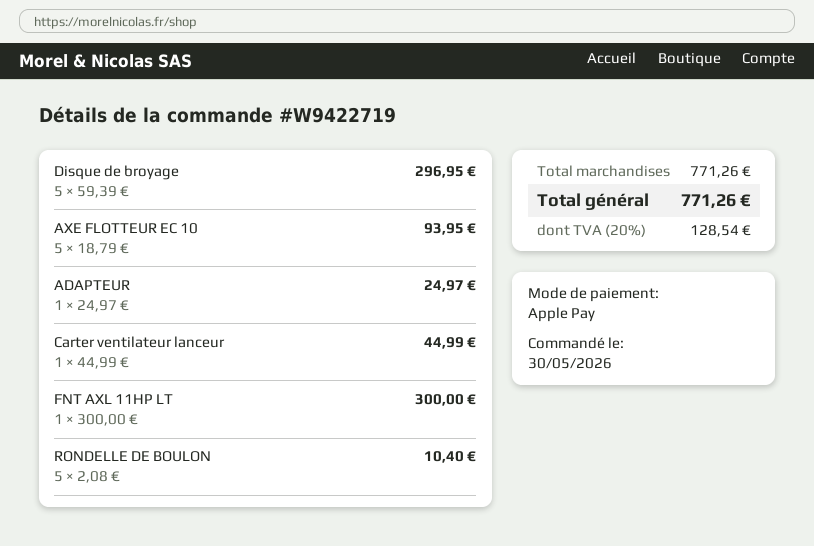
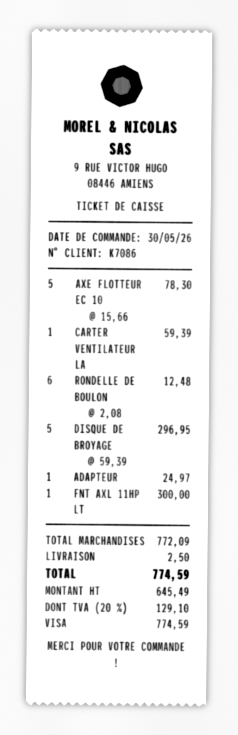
payment method: Apple Pay -> Visa
AXE FLOTTEUR EC 10: 5 x 18.79 = 93.95 -> 5 x 15.66 = 78.30
Carter ventilateur lanceur: 1 x 44.99 = 44.99 -> 1 x 59.39 = 59.39
RONDELLE DE BOULON: 5 x 2.08 = 10.40 -> 6 x 2.08 = 12.48
subtotal: 771.26 -> 772.09
shipping: none -> 2.50
tax: 20% = 128.54 -> 20% = 129.10
total: 771.26 -> 774.59

